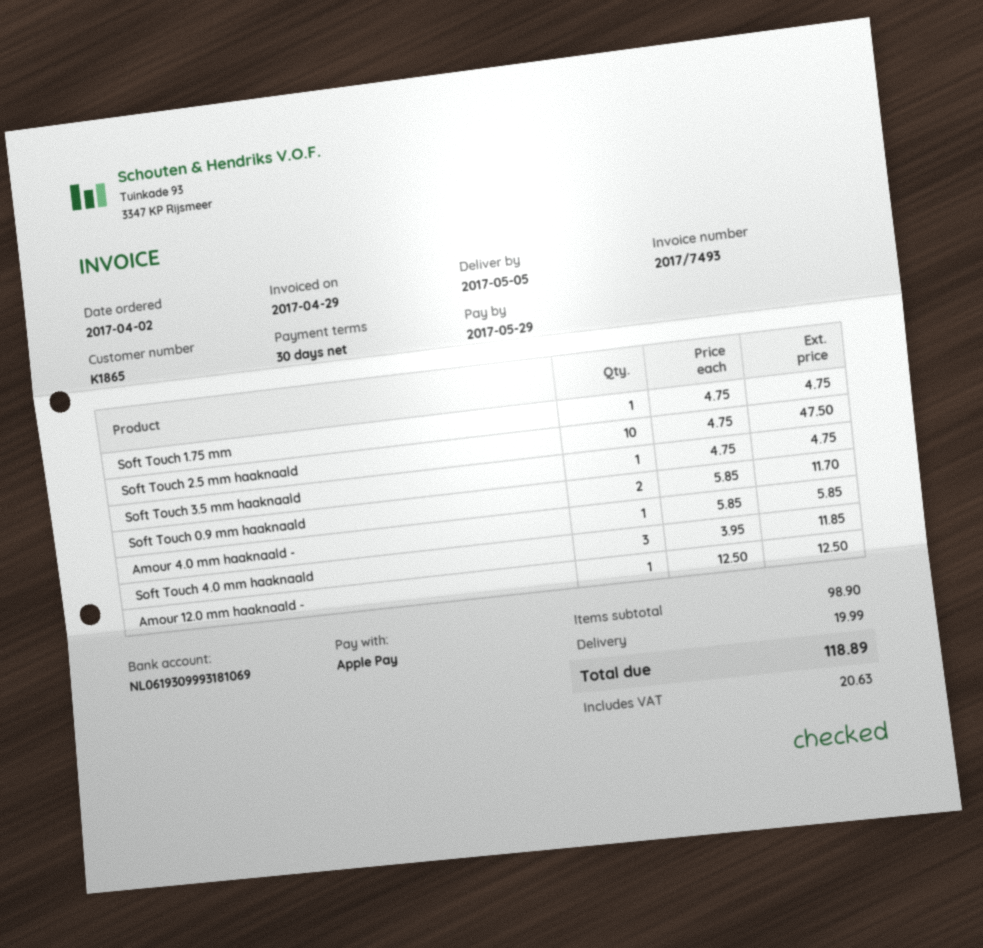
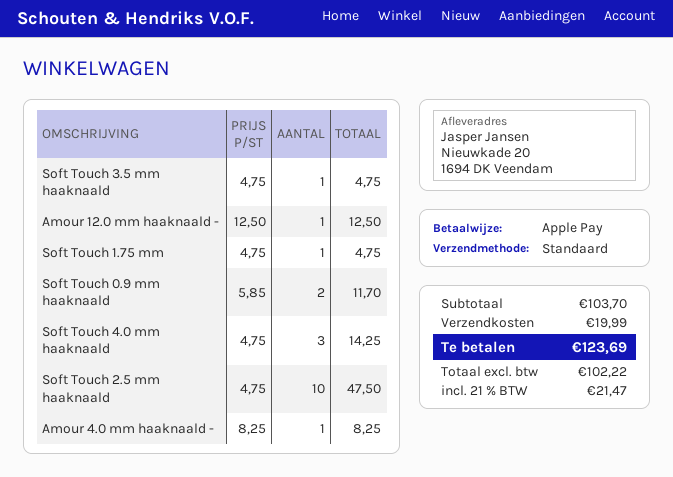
Amour 4.0 mm haaknaald -: 1 x 5.85 = 5.85 -> 1 x 8.25 = 8.25
Soft Touch 4.0 mm haaknaald: 3 x 3.95 = 11.85 -> 3 x 4.75 = 14.25
subtotal: 98.90 -> 103.70
tax: 20.63 -> 21.47
total: 118.89 -> 123.69

